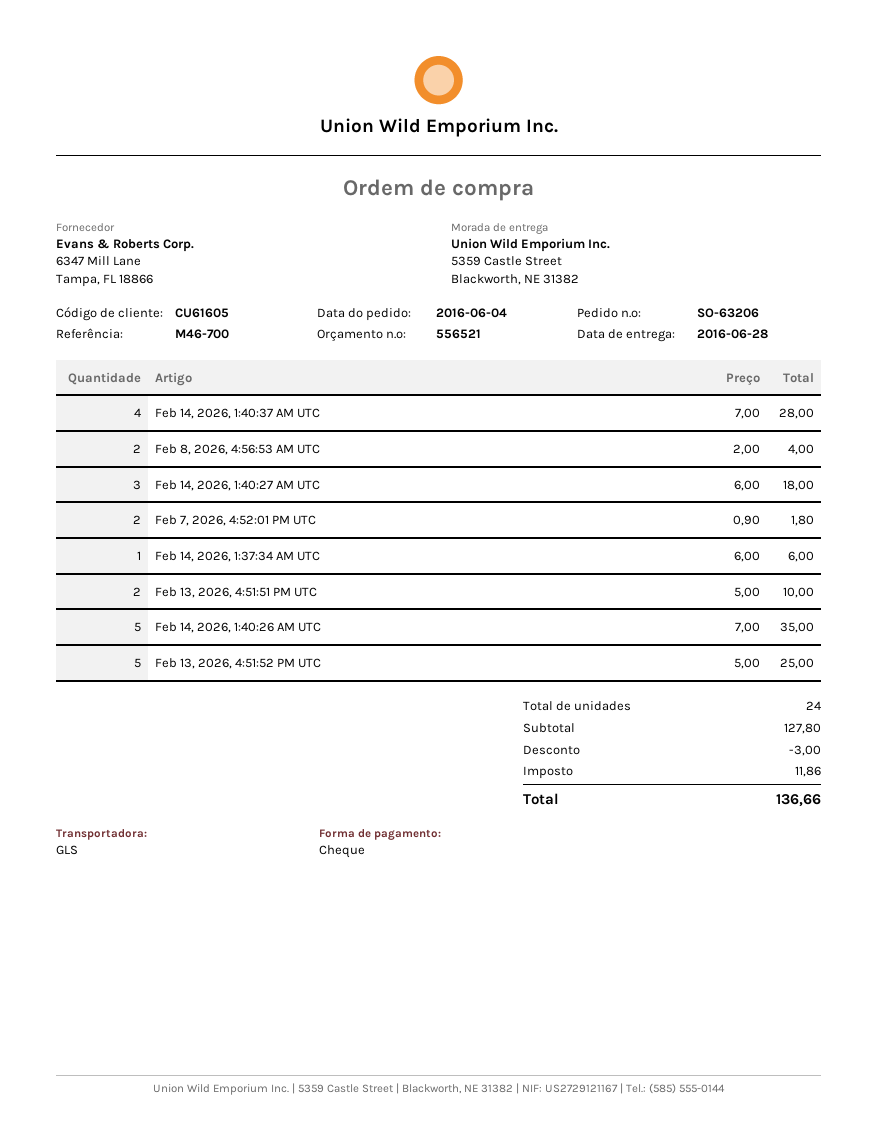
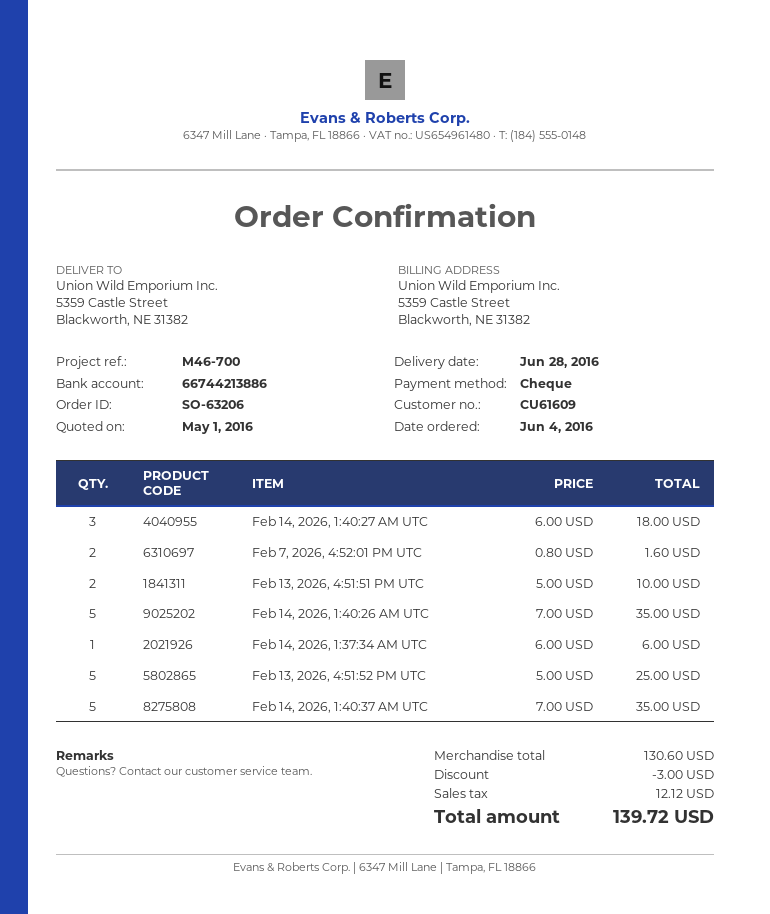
customer number: CU61605 -> CU61609
Feb 14, 2026, 1:40:37 AM UTC: 4 x 7.00 = 28.00 -> 5 x 7.00 = 35.00
Feb 8, 2026, 4:56:53 AM UTC: 2 x 2.00 = 4.00 -> none
Feb 7, 2026, 4:52:01 PM UTC: 2 x 0.90 = 1.80 -> 2 x 0.80 = 1.60
subtotal: 127.80 -> 130.60
tax: 11.86 -> 12.12
total: 136.66 -> 139.72

